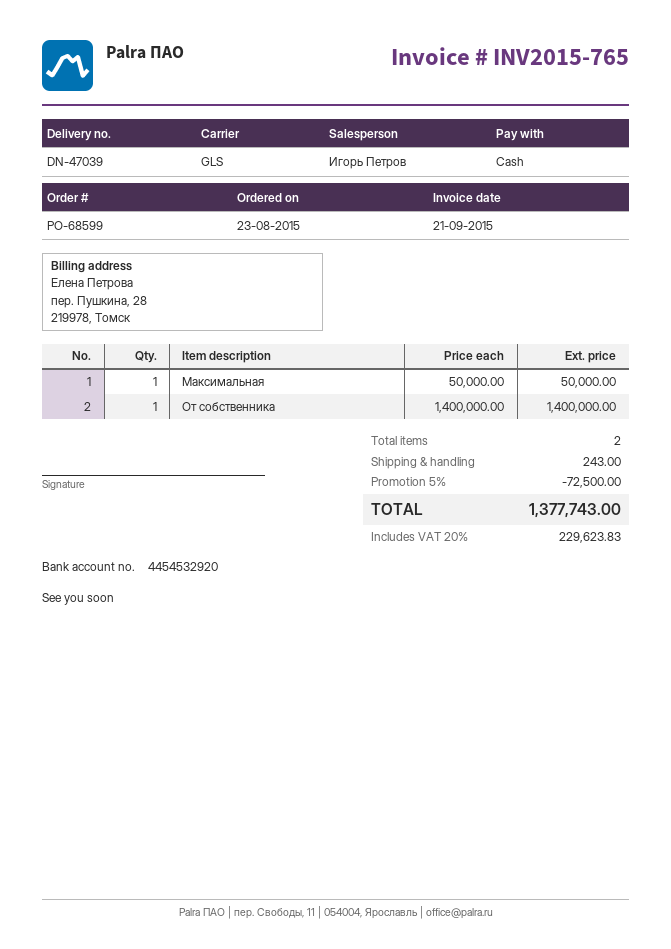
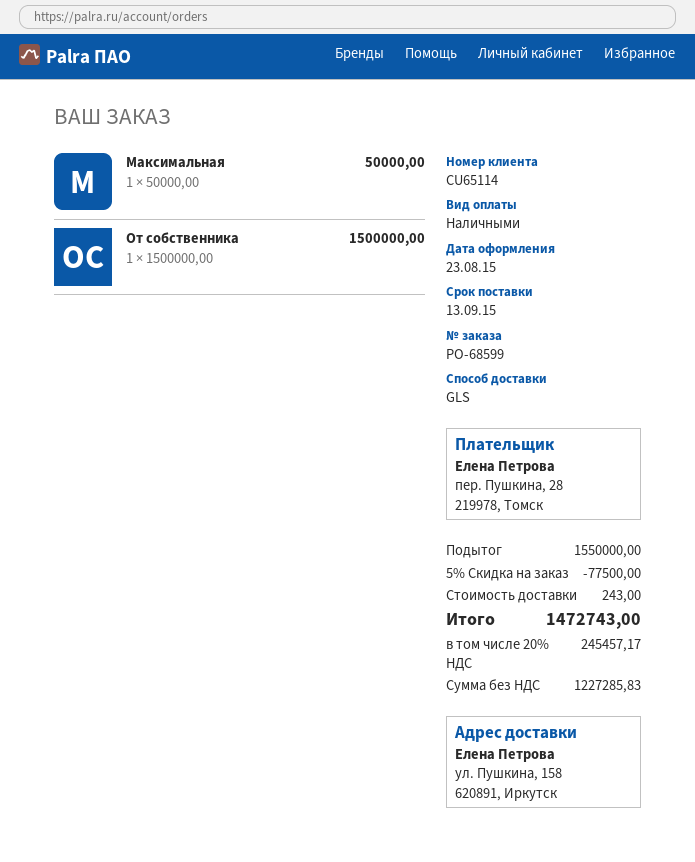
От собственника: 1 x 1400000.00 = 1400000.00 -> 1 x 1500000.00 = 1500000.00
discount: 5% = 72500.00 -> 5% = 77500.00
tax: 20% = 229623.83 -> 20% = 245457.17
total: 1377743.00 -> 1472743.00

